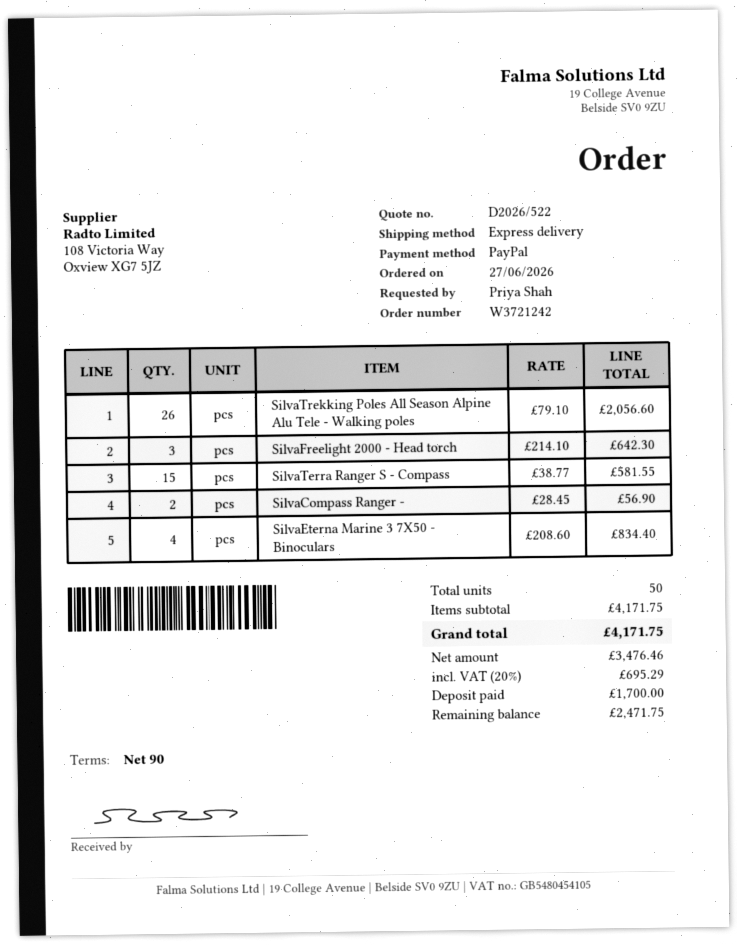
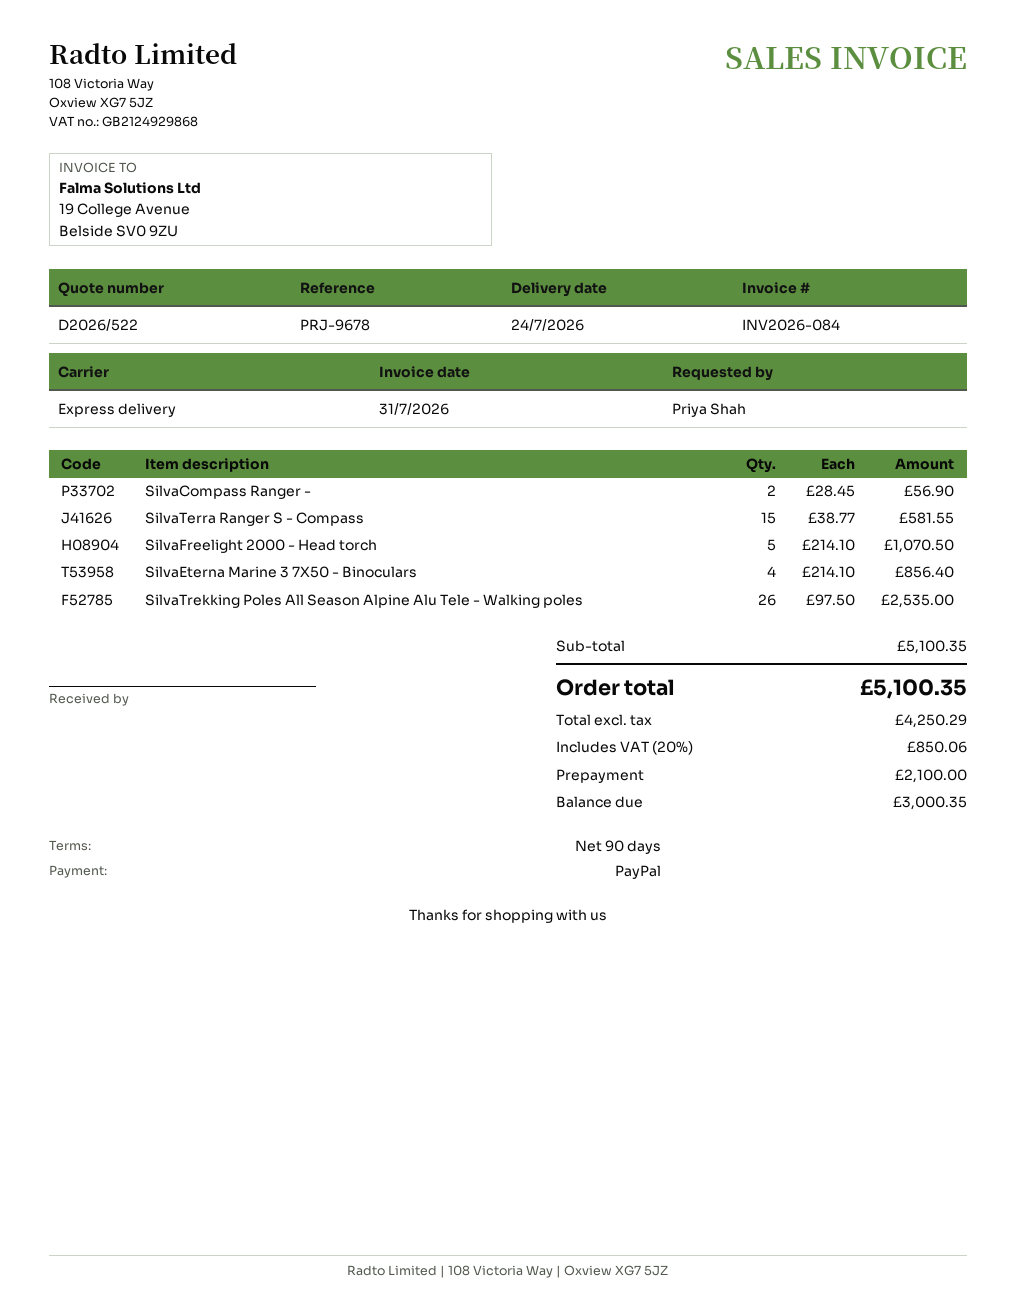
SilvaTrekking Poles All Season Alpine Alu Tele - Walking poles: 26 x 79.10 = 2056.60 -> 26 x 97.50 = 2535.00
SilvaFreelight 2000 - Head torch: 3 x 214.10 = 642.30 -> 5 x 214.10 = 1070.50
SilvaEterna Marine 3 7X50 - Binoculars: 4 x 208.60 = 834.40 -> 4 x 214.10 = 856.40
subtotal: 4171.75 -> 5100.35
net: 3476.46 -> 4250.29
tax: 20% = 695.29 -> 20% = 850.06
total: 4171.75 -> 5100.35
deposit: 1700.00 -> 2100.00
balance: 2471.75 -> 3000.35

